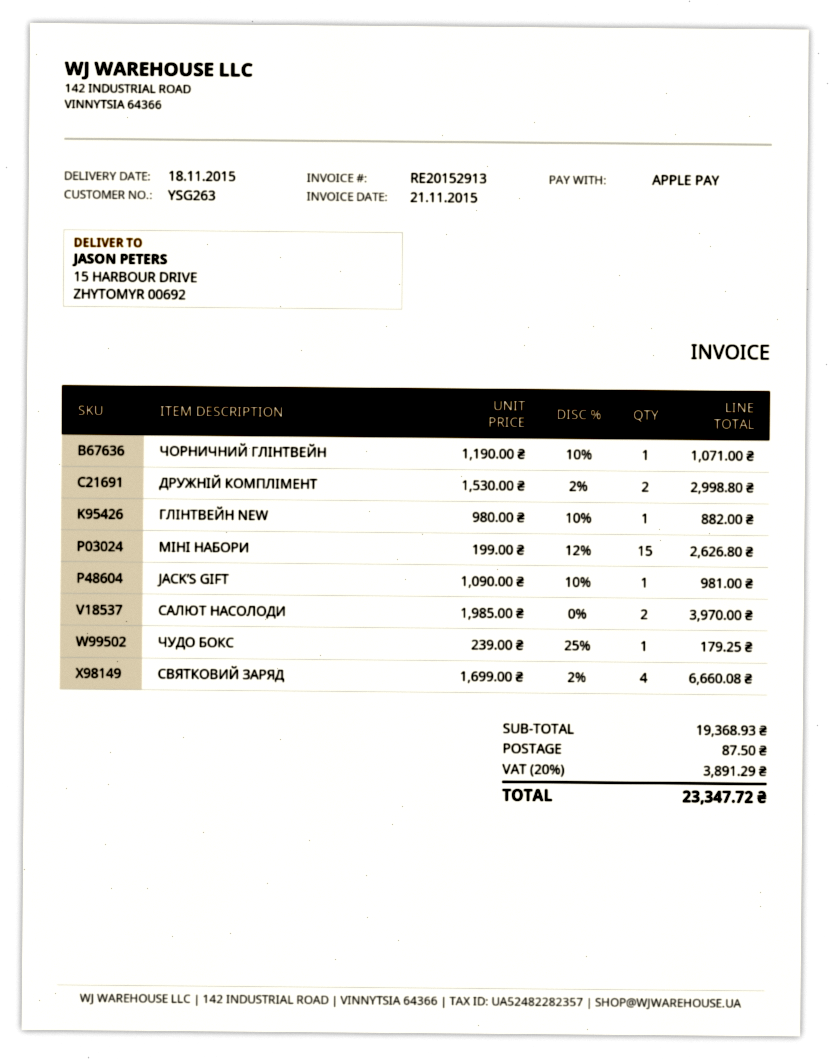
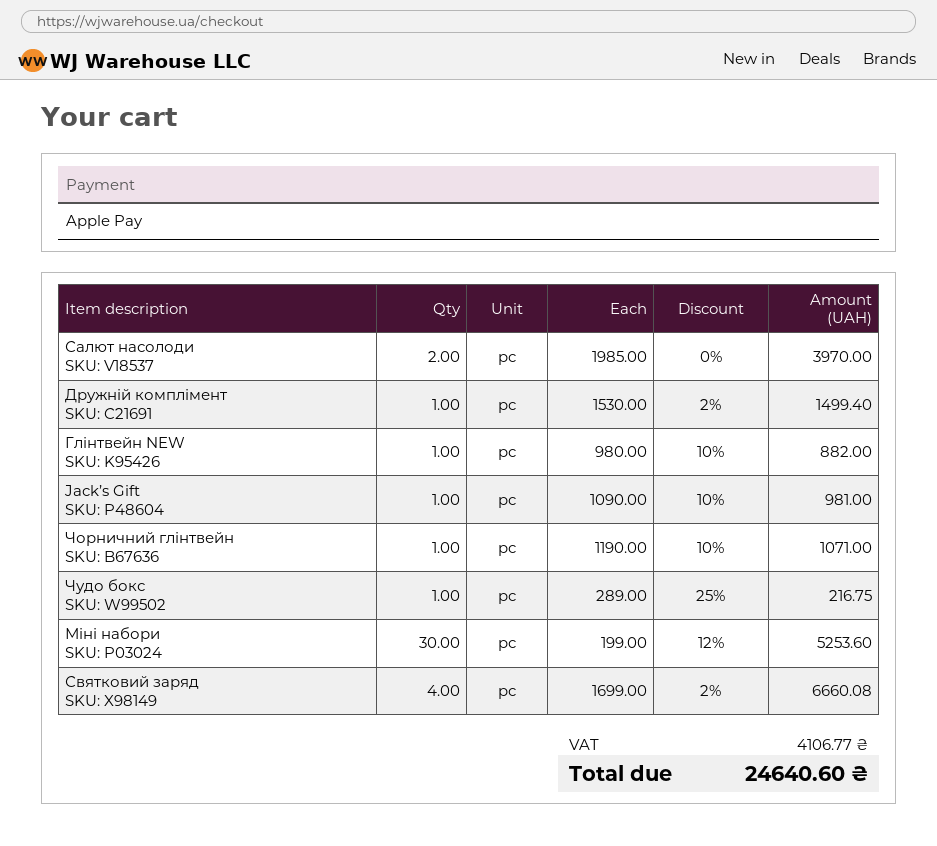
ДРУЖНІЙ КОМПЛІМЕНТ: 2 x 1530.00 - 2% = 2998.80 -> 1 x 1530.00 - 2% = 1499.40
МІНІ НАБОРИ: 15 x 199.00 - 12% = 2626.80 -> 30 x 199.00 - 12% = 5253.60
ЧУДО БОКС: 1 x 239.00 - 25% = 179.25 -> 1 x 289.00 - 25% = 216.75
shipping: 87.50 -> none
tax: 3891.29 -> 4106.77
total: 23347.72 -> 24640.60

